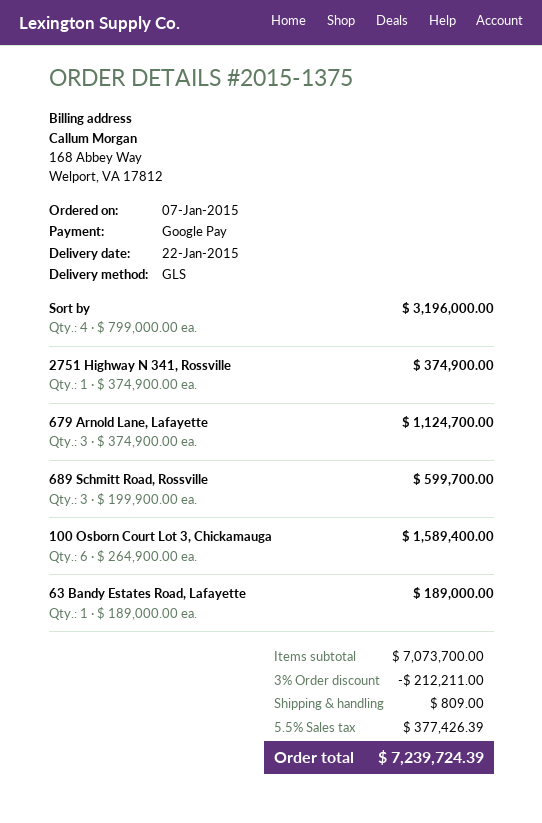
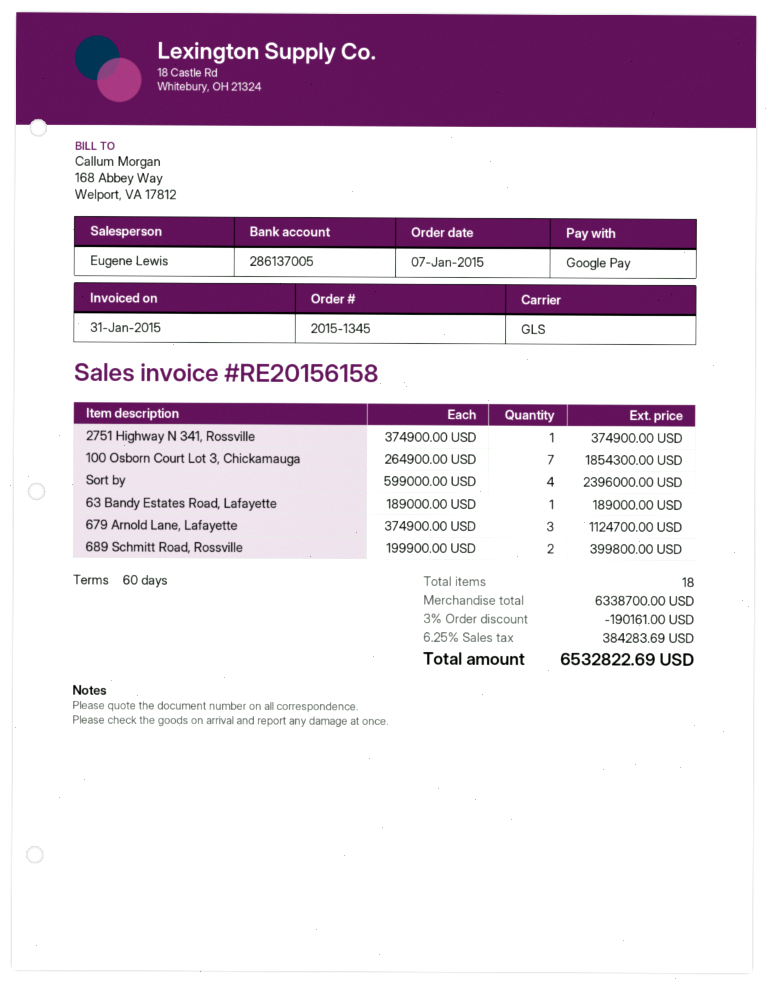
order number: 2015-1375 -> 2015-1345
Sort by: 4 x 799000.00 = 3196000.00 -> 4 x 599000.00 = 2396000.00
689 Schmitt Road, Rossville: 3 x 199900.00 = 599700.00 -> 2 x 199900.00 = 399800.00
100 Osborn Court Lot 3, Chickamauga: 6 x 264900.00 = 1589400.00 -> 7 x 264900.00 = 1854300.00
subtotal: 7073700.00 -> 6338700.00
discount: 3% = 212211.00 -> 3% = 190161.00
shipping: 809.00 -> none
tax: 5.5% = 377426.39 -> 6.25% = 384283.69
total: 7239724.39 -> 6532822.69

